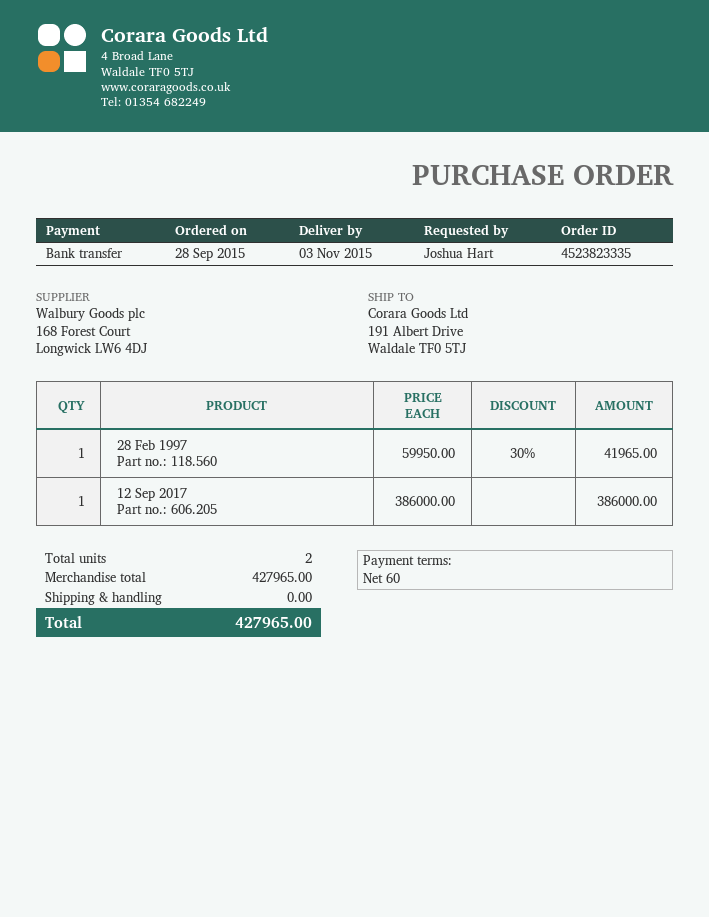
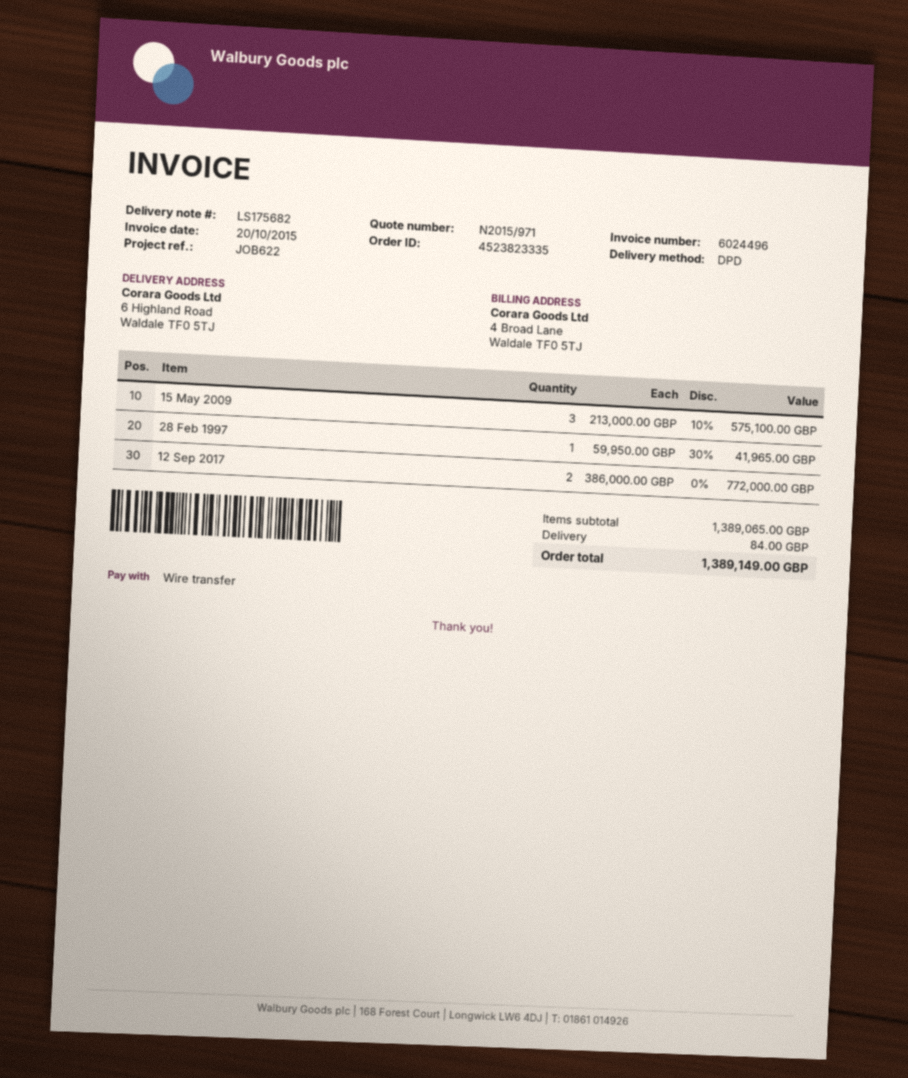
ship to: 191 Albert Drive, Waldale TF0 5TJ -> 6 Highland Road, Waldale TF0 5TJ
12 Sep 2017: 1 x 386000.00 = 386000.00 -> 2 x 386000.00 = 772000.00
15 May 2009: none -> 3 x 213000.00 - 10% = 575100.00
subtotal: 427965.00 -> 1389065.00
shipping: 0.00 -> 84.00
total: 427965.00 -> 1389149.00

